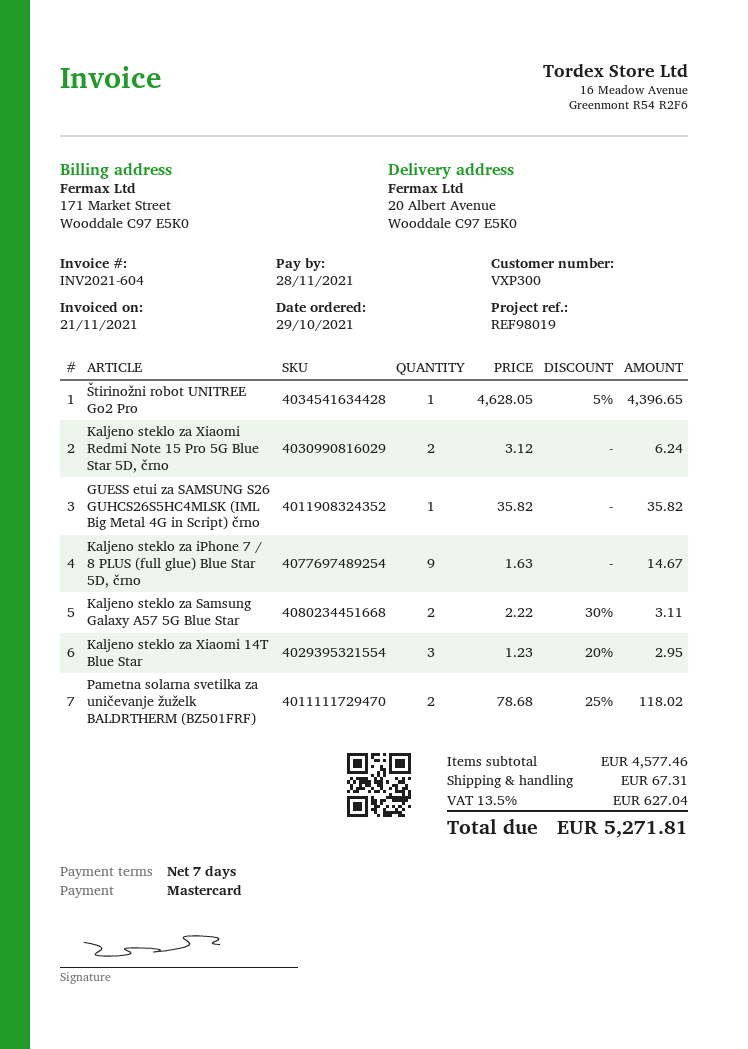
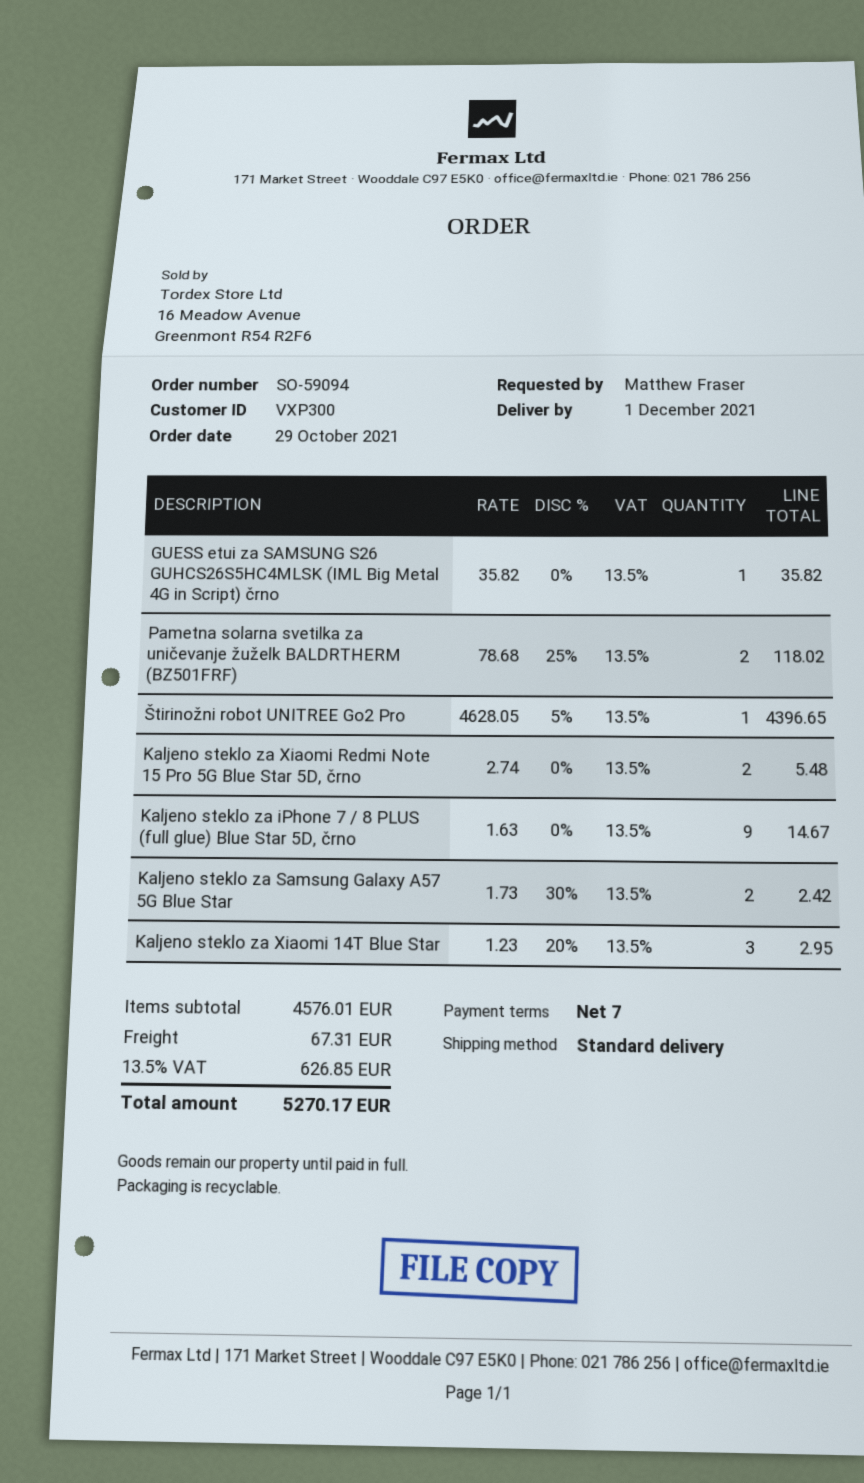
Kaljeno steklo za Xiaomi Redmi Note 15 Pro 5G Blue Star 5D, črno: 2 x 3.12 = 6.24 -> 2 x 2.74 = 5.48
Kaljeno steklo za Samsung Galaxy A57 5G Blue Star: 2 x 2.22 - 30% = 3.11 -> 2 x 1.73 - 30% = 2.42
subtotal: 4577.46 -> 4576.01
tax: 13.5% = 627.04 -> 13.5% = 626.85
total: 5271.81 -> 5270.17

